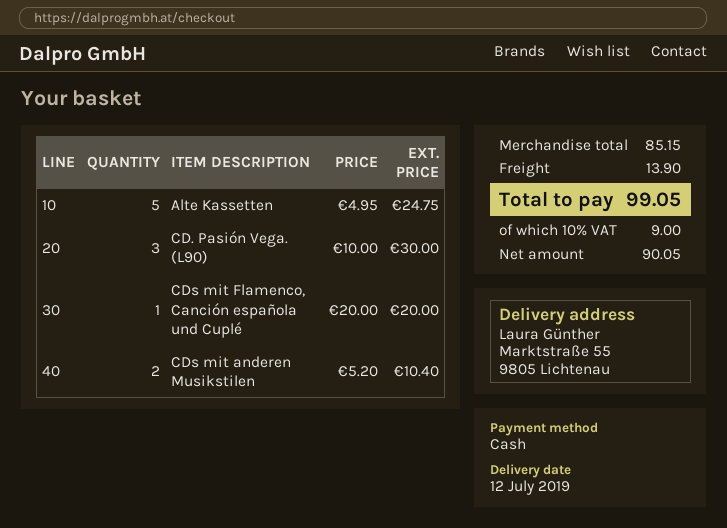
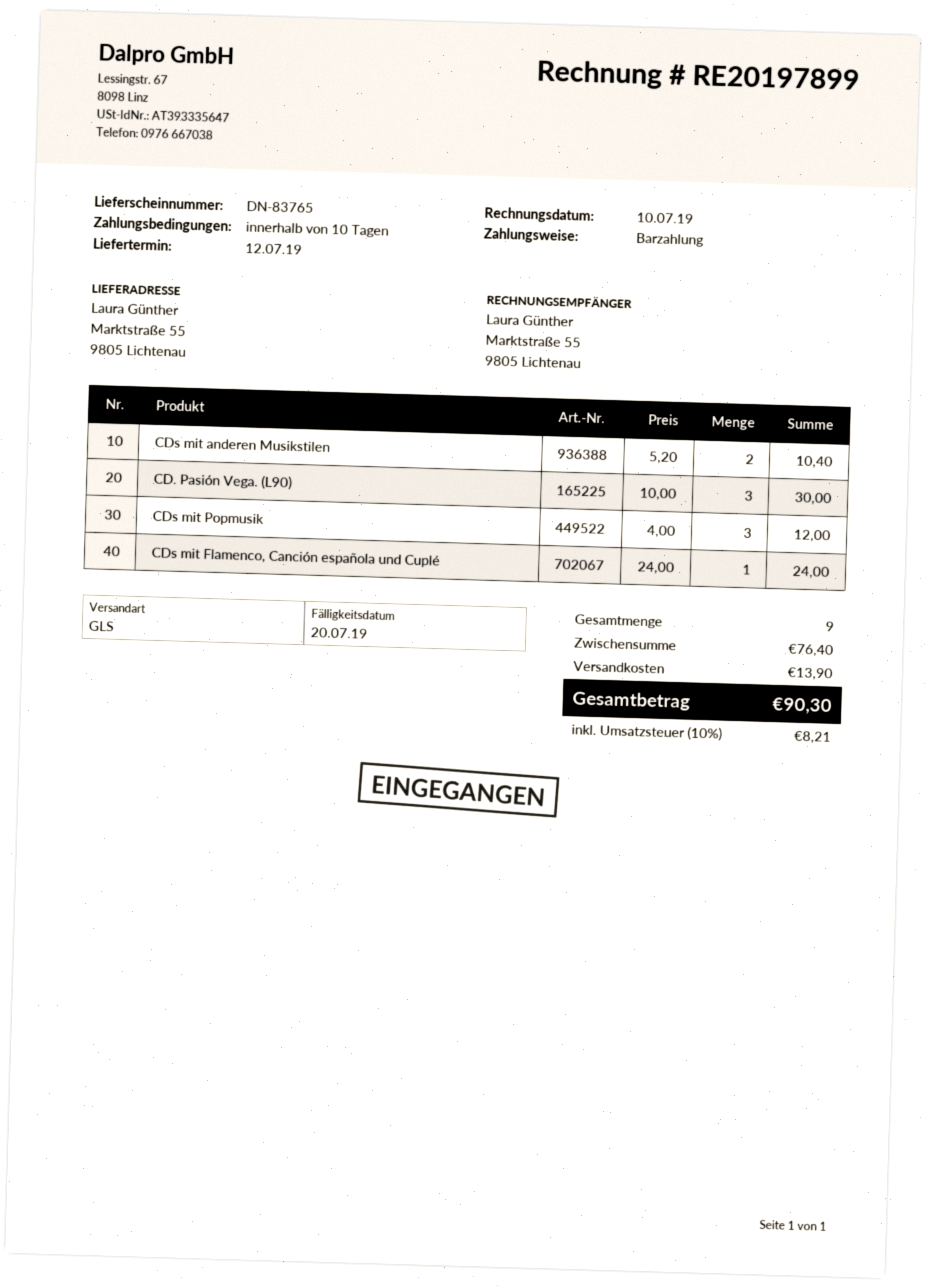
Alte Kassetten: 5 x 4.95 = 24.75 -> none
CDs mit Flamenco, Canción española und Cuplé: 1 x 20.00 = 20.00 -> 1 x 24.00 = 24.00
CDs mit Popmusik: none -> 3 x 4.00 = 12.00
subtotal: 85.15 -> 76.40
tax: 10% = 9.00 -> 10% = 8.21
total: 99.05 -> 90.30

